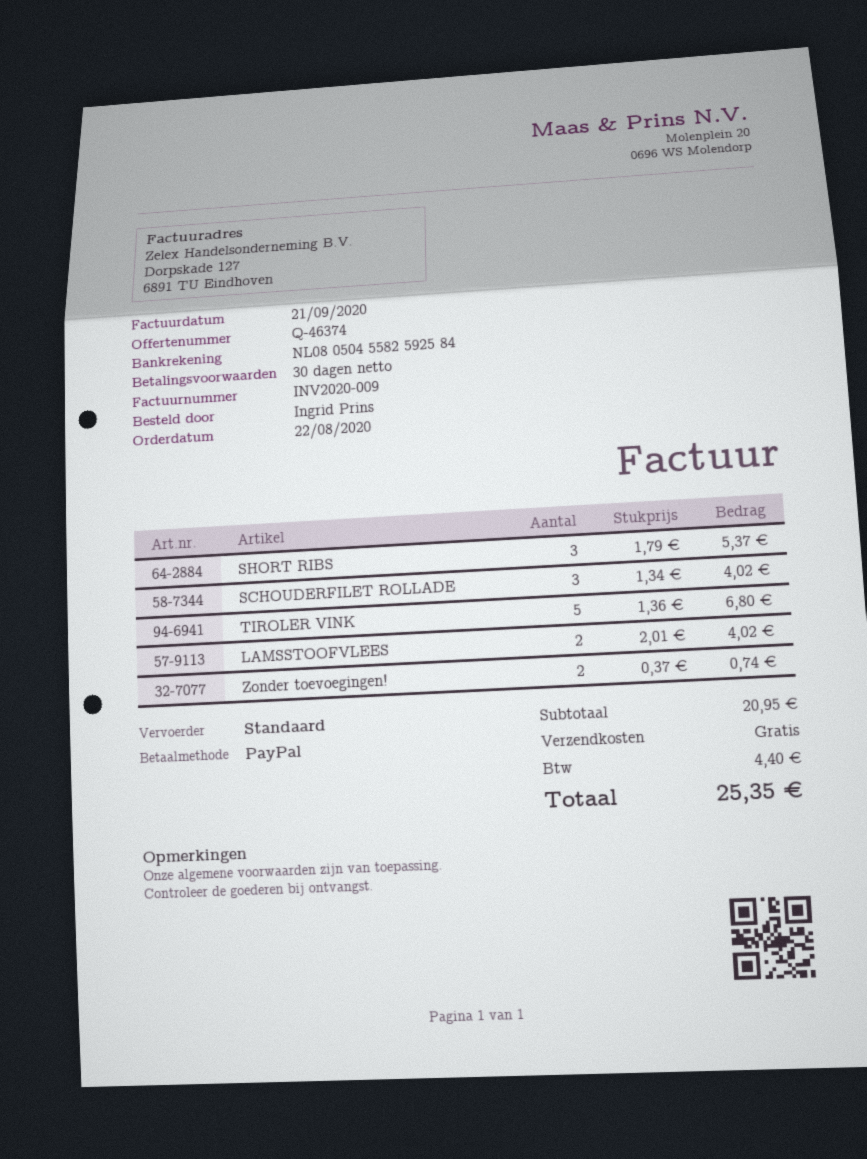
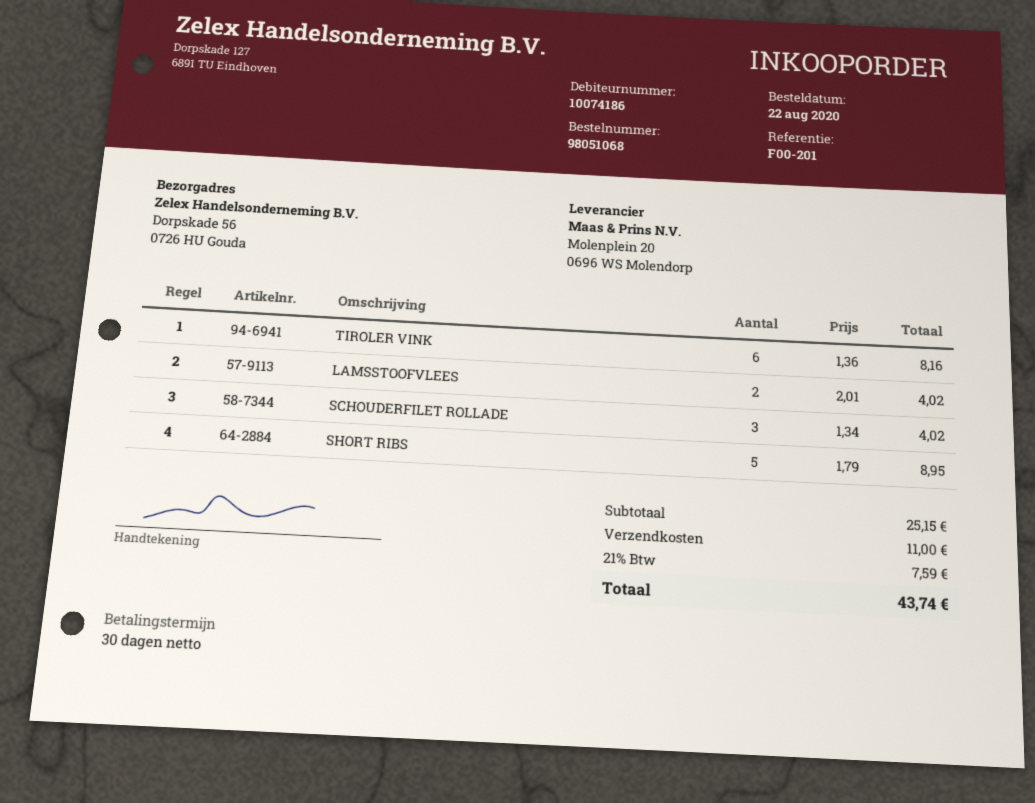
SHORT RIBS: 3 x 1.79 = 5.37 -> 5 x 1.79 = 8.95
TIROLER VINK: 5 x 1.36 = 6.80 -> 6 x 1.36 = 8.16
Zonder toevoegingen!: 2 x 0.37 = 0.74 -> none
subtotal: 20.95 -> 25.15
shipping: 0.00 -> 11.00
tax: 4.40 -> 7.59
total: 25.35 -> 43.74

